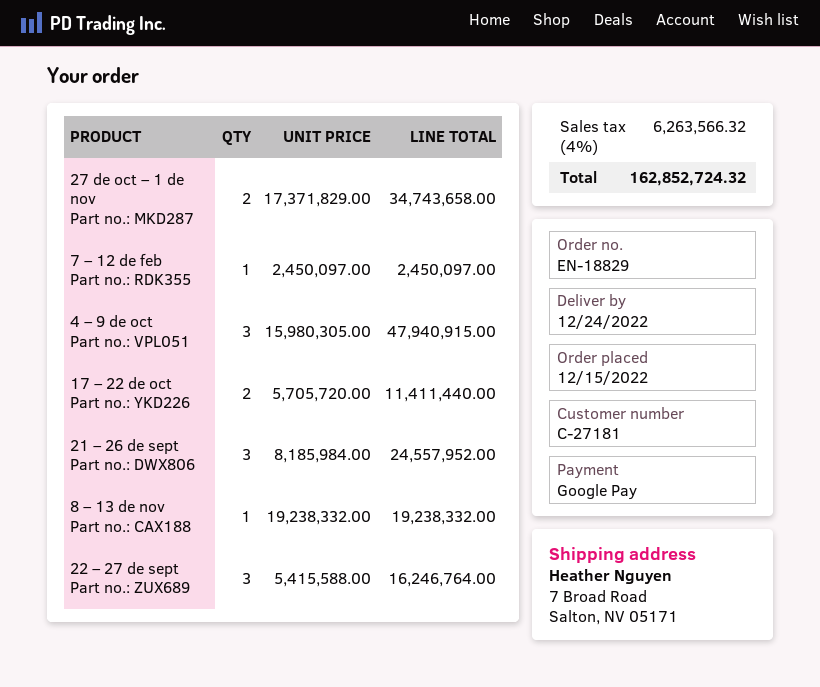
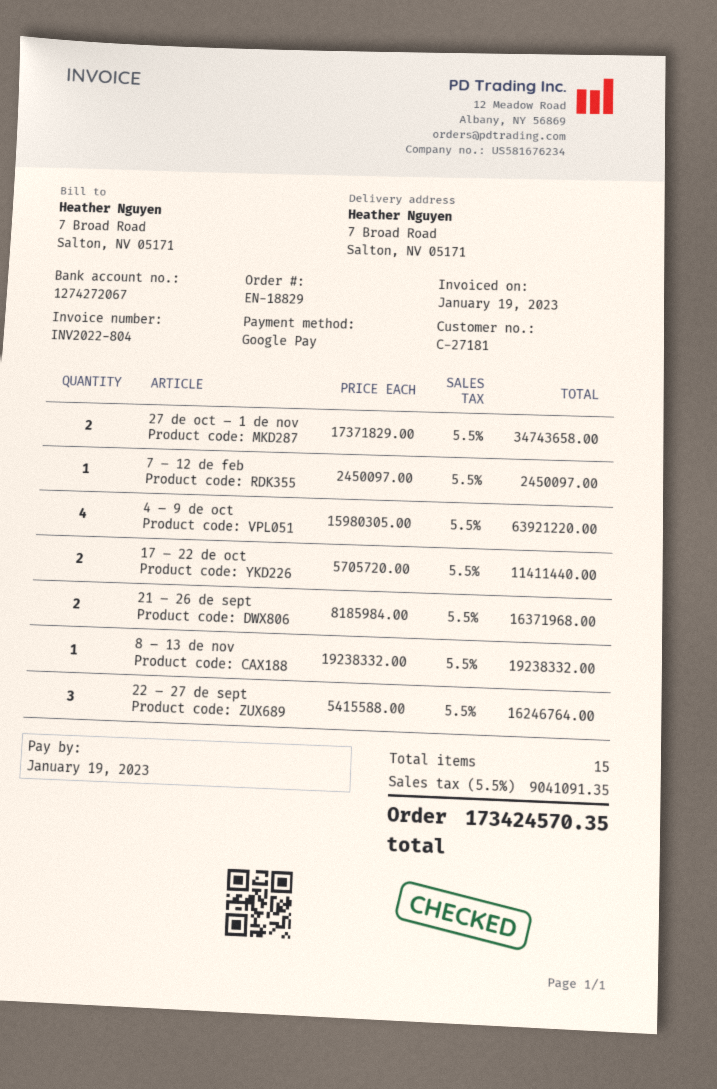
4 – 9 de oct: 3 x 15980305.00 = 47940915.00 -> 4 x 15980305.00 = 63921220.00
21 – 26 de sept: 3 x 8185984.00 = 24557952.00 -> 2 x 8185984.00 = 16371968.00
tax: 4% = 6263566.32 -> 5.5% = 9041091.35
total: 162852724.32 -> 173424570.35

